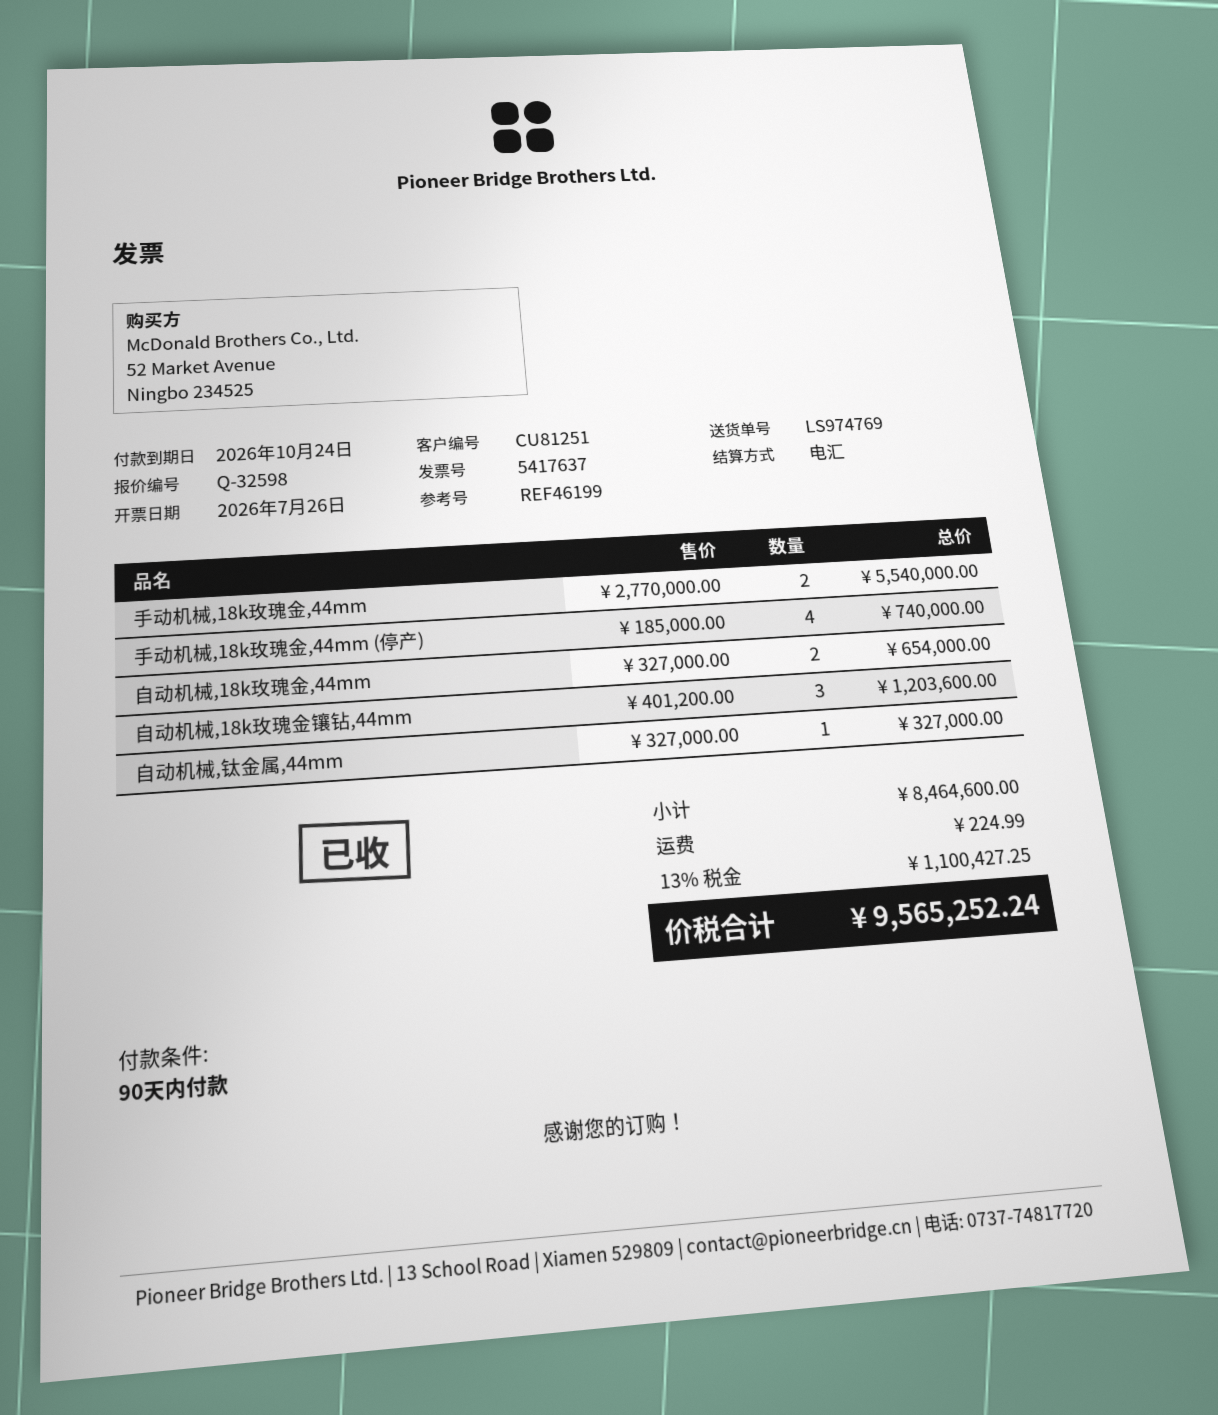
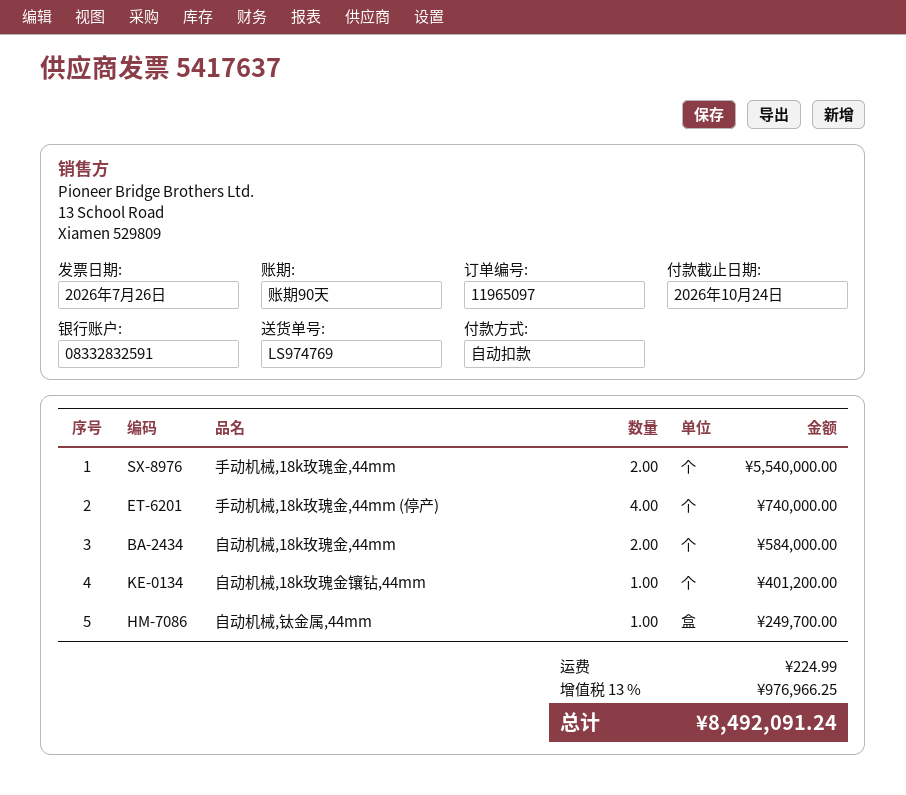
payment method: bank transfer -> direct debit
自动机械,18k玫瑰金,44mm: 2 for 654000.00 -> 2 for 584000.00
自动机械,18k玫瑰金镶钻,44mm: 3 for 1203600.00 -> 1 for 401200.00
自动机械,钛金属,44mm: 1 for 327000.00 -> 1 for 249700.00
tax: 13% = 1100427.25 -> 13% = 976966.25
total: 9565252.24 -> 8492091.24

